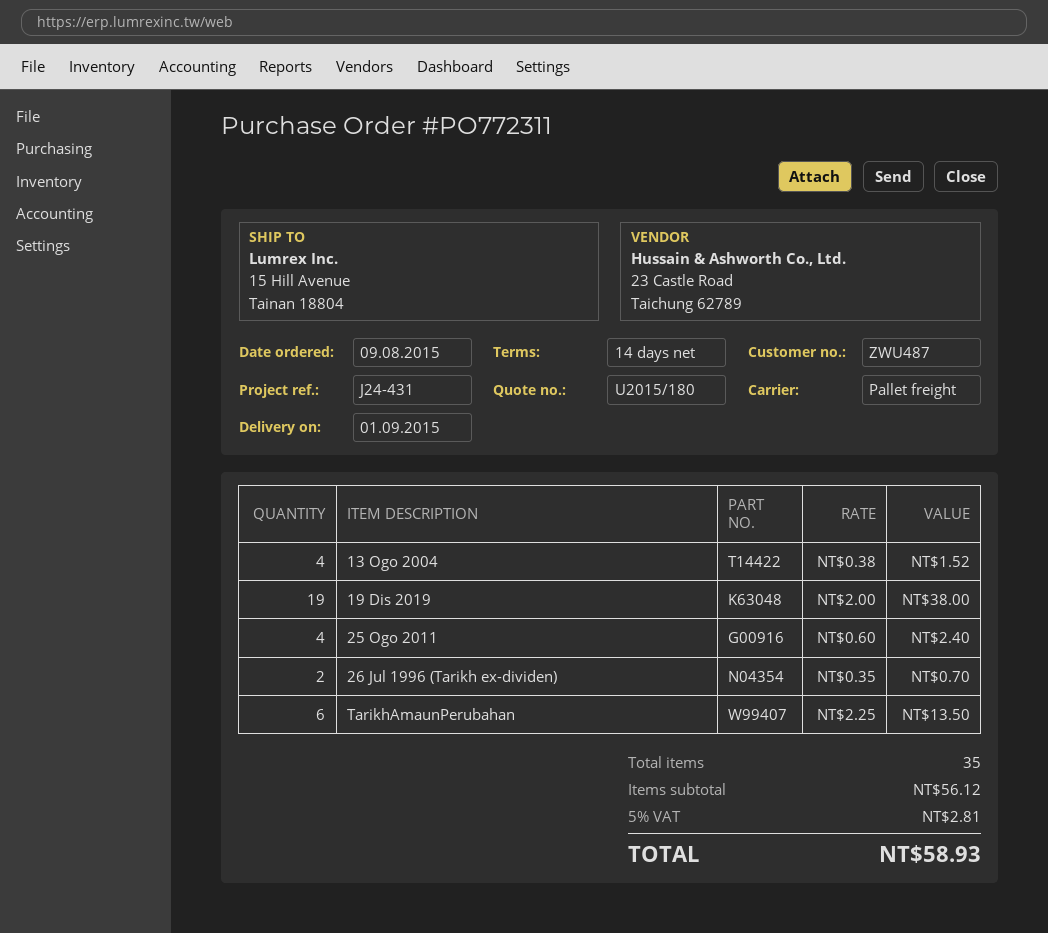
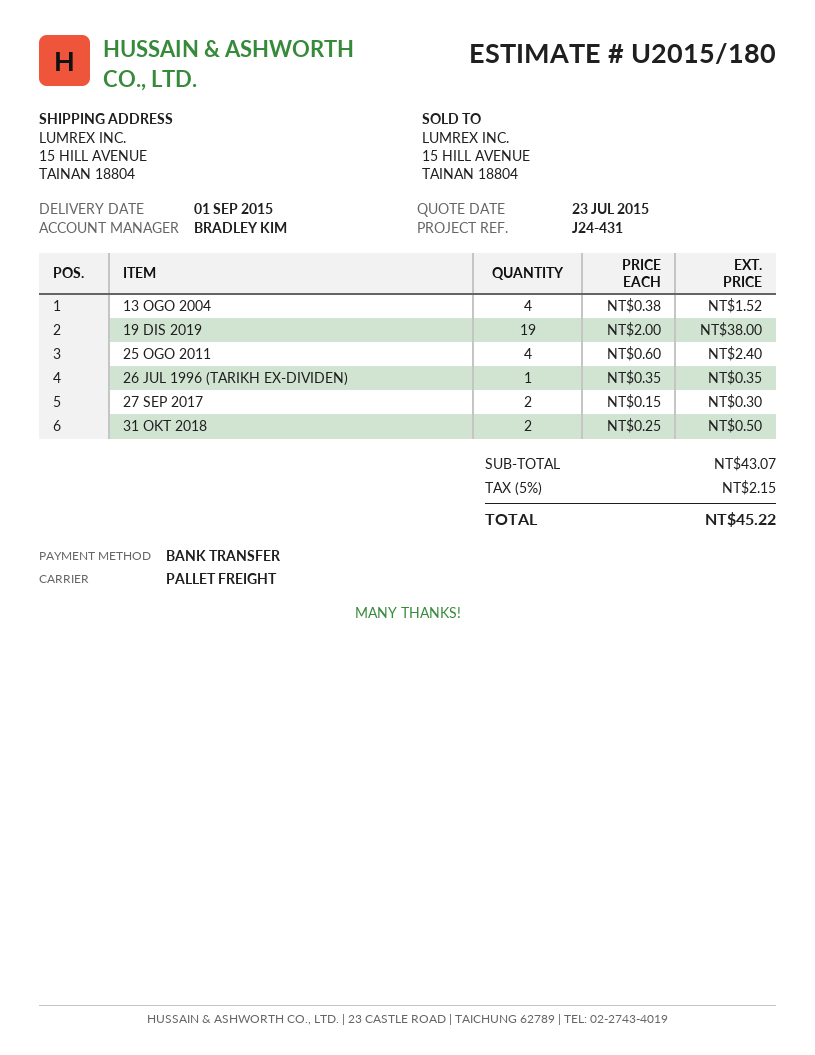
26 Jul 1996 (Tarikh ex-dividen): 2 x 0.35 = 0.70 -> 1 x 0.35 = 0.35
TarikhAmaunPerubahan: 6 x 2.25 = 13.50 -> none
27 SEP 2017: none -> 2 x 0.15 = 0.30
31 OKT 2018: none -> 2 x 0.25 = 0.50
subtotal: 56.12 -> 43.07
tax: 5% = 2.81 -> 5% = 2.15
total: 58.93 -> 45.22

